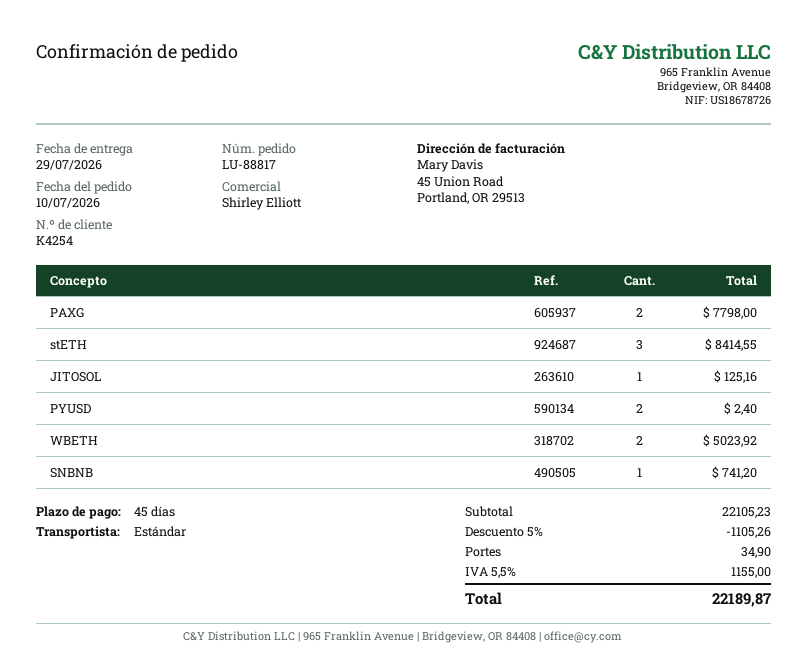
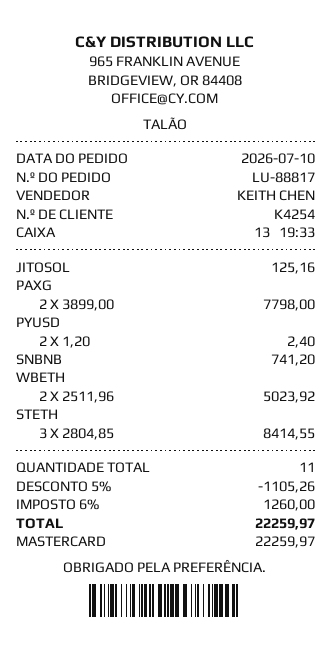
sales rep: Shirley Elliott -> KEITH CHEN
shipping: 34.90 -> none
tax: 5.5% = 1155.00 -> 6% = 1260.00
total: 22189.87 -> 22259.97

